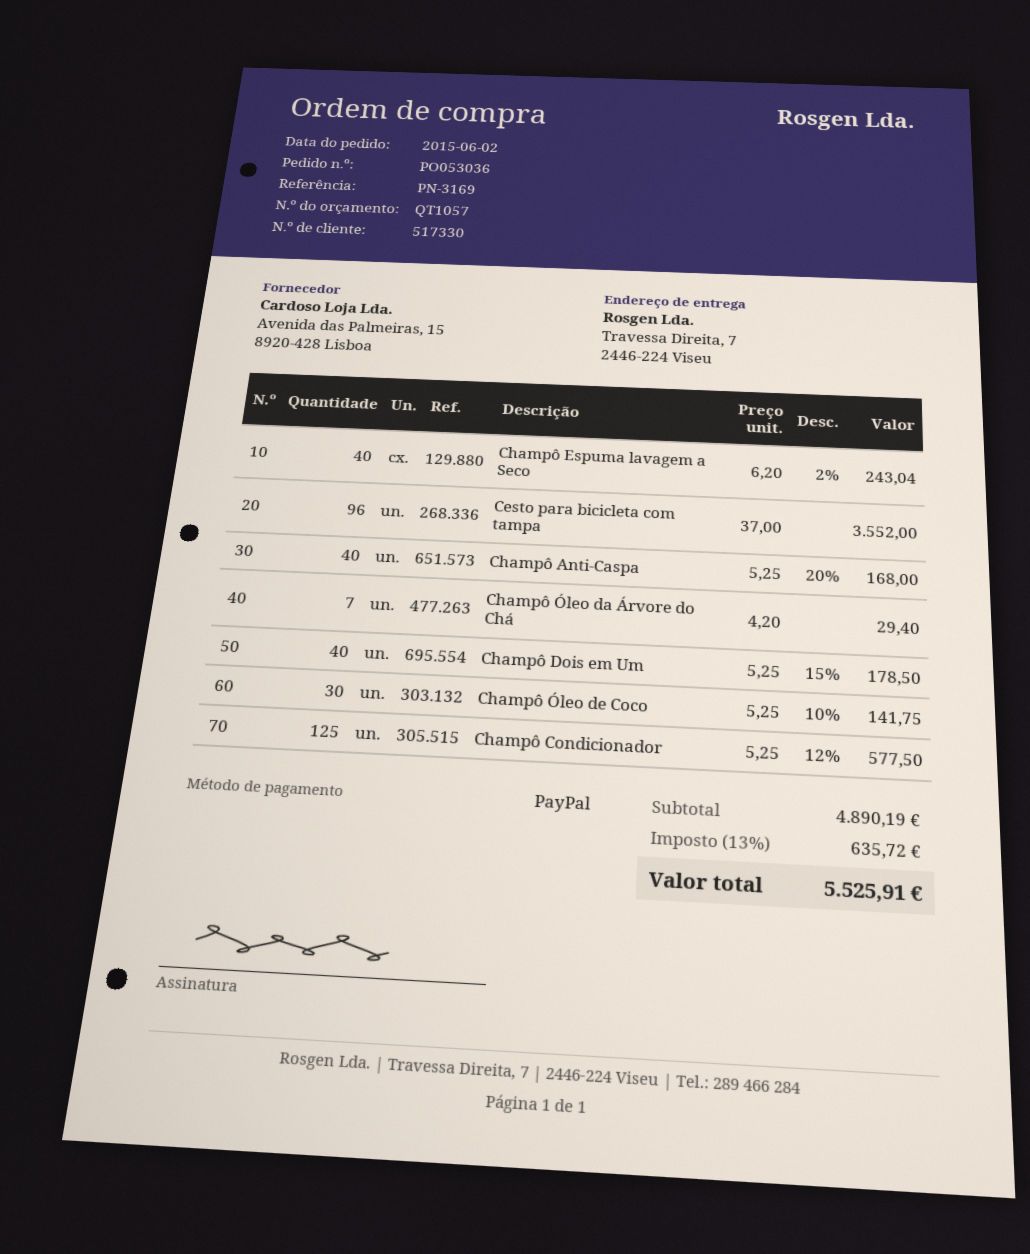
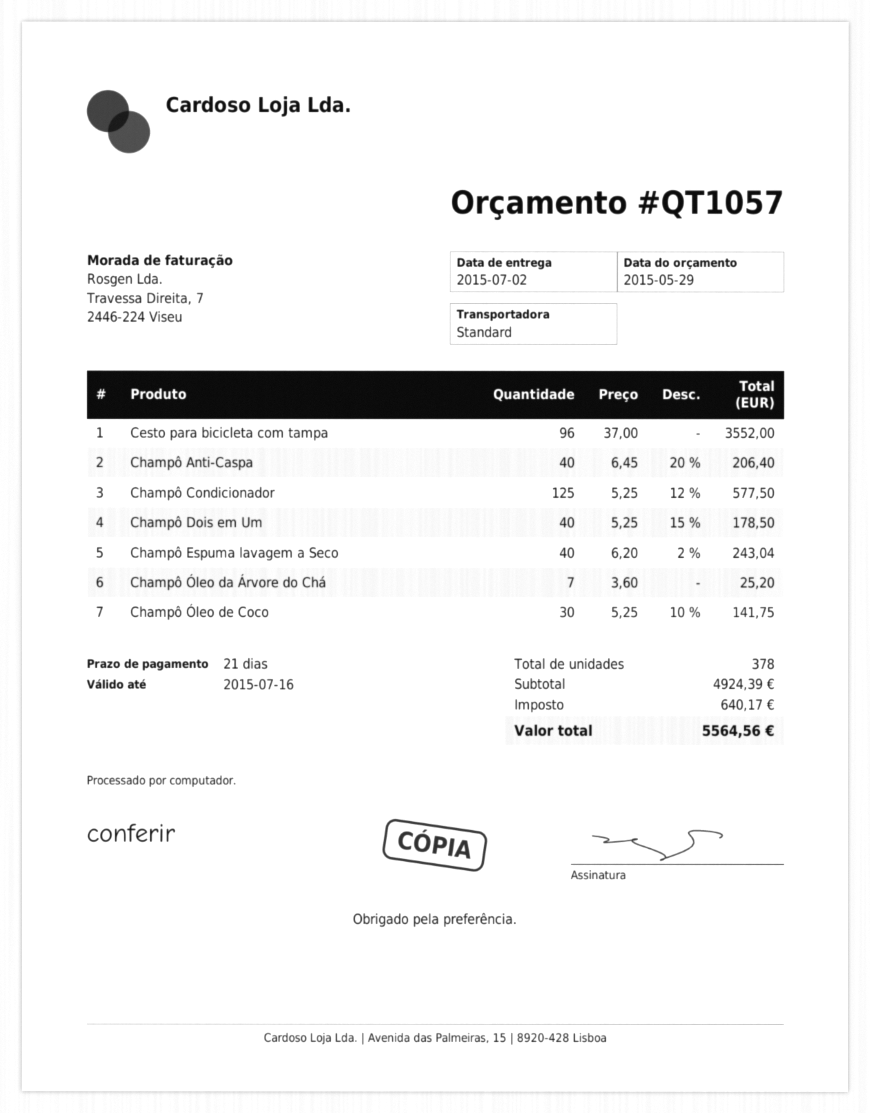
Champô Anti-Caspa: 40 x 5.25 - 20% = 168.00 -> 40 x 6.45 - 20% = 206.40
Champô Óleo da Árvore do Chá: 7 x 4.20 = 29.40 -> 7 x 3.60 = 25.20
subtotal: 4890.19 -> 4924.39
tax: 635.72 -> 640.17
total: 5525.91 -> 5564.56

